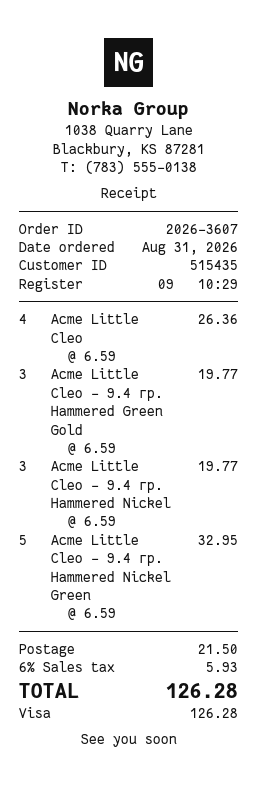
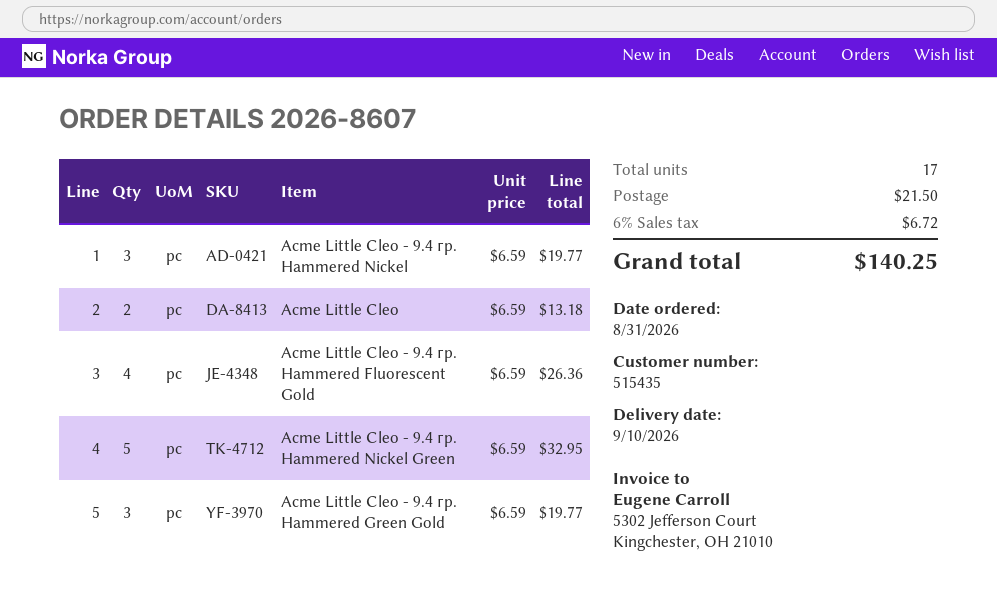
order number: 2026-3607 -> 2026-8607
Acme Little Cleo: 4 x 6.59 = 26.36 -> 2 x 6.59 = 13.18
Acme Little Cleo - 9.4 гр. Hammered Fluorescent Gold: none -> 4 x 6.59 = 26.36
tax: 6% = 5.93 -> 6% = 6.72
total: 126.28 -> 140.25

